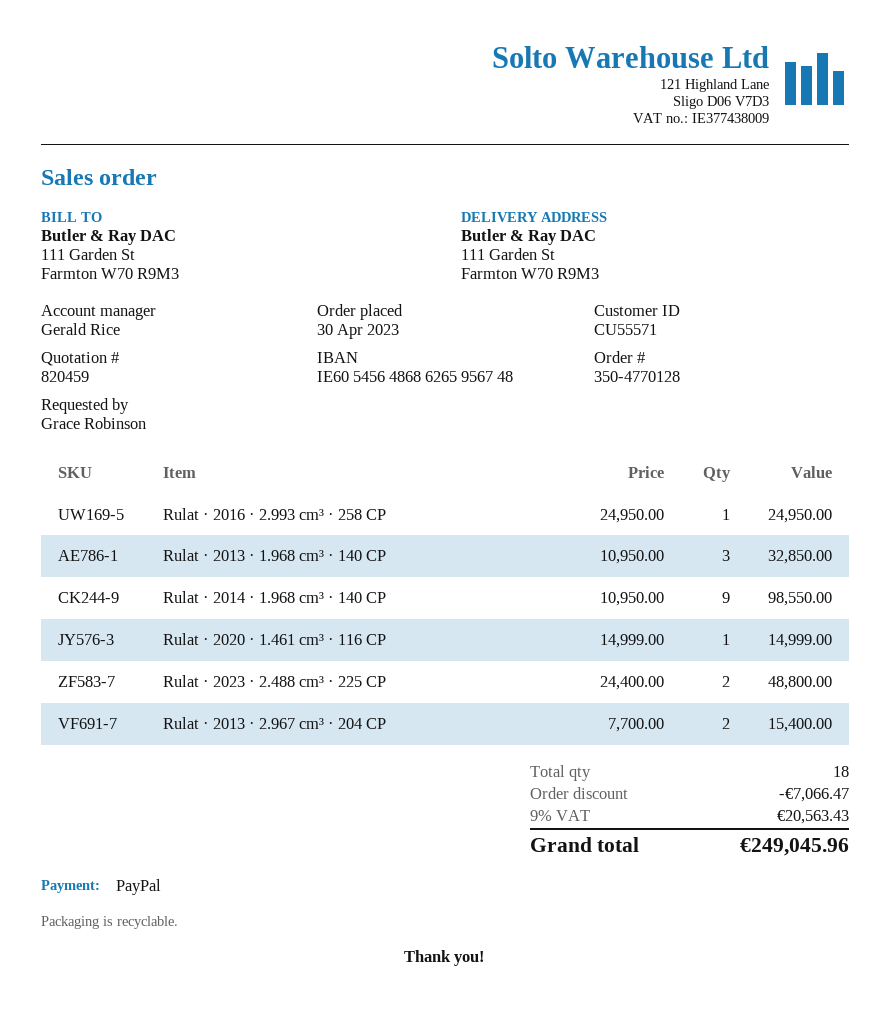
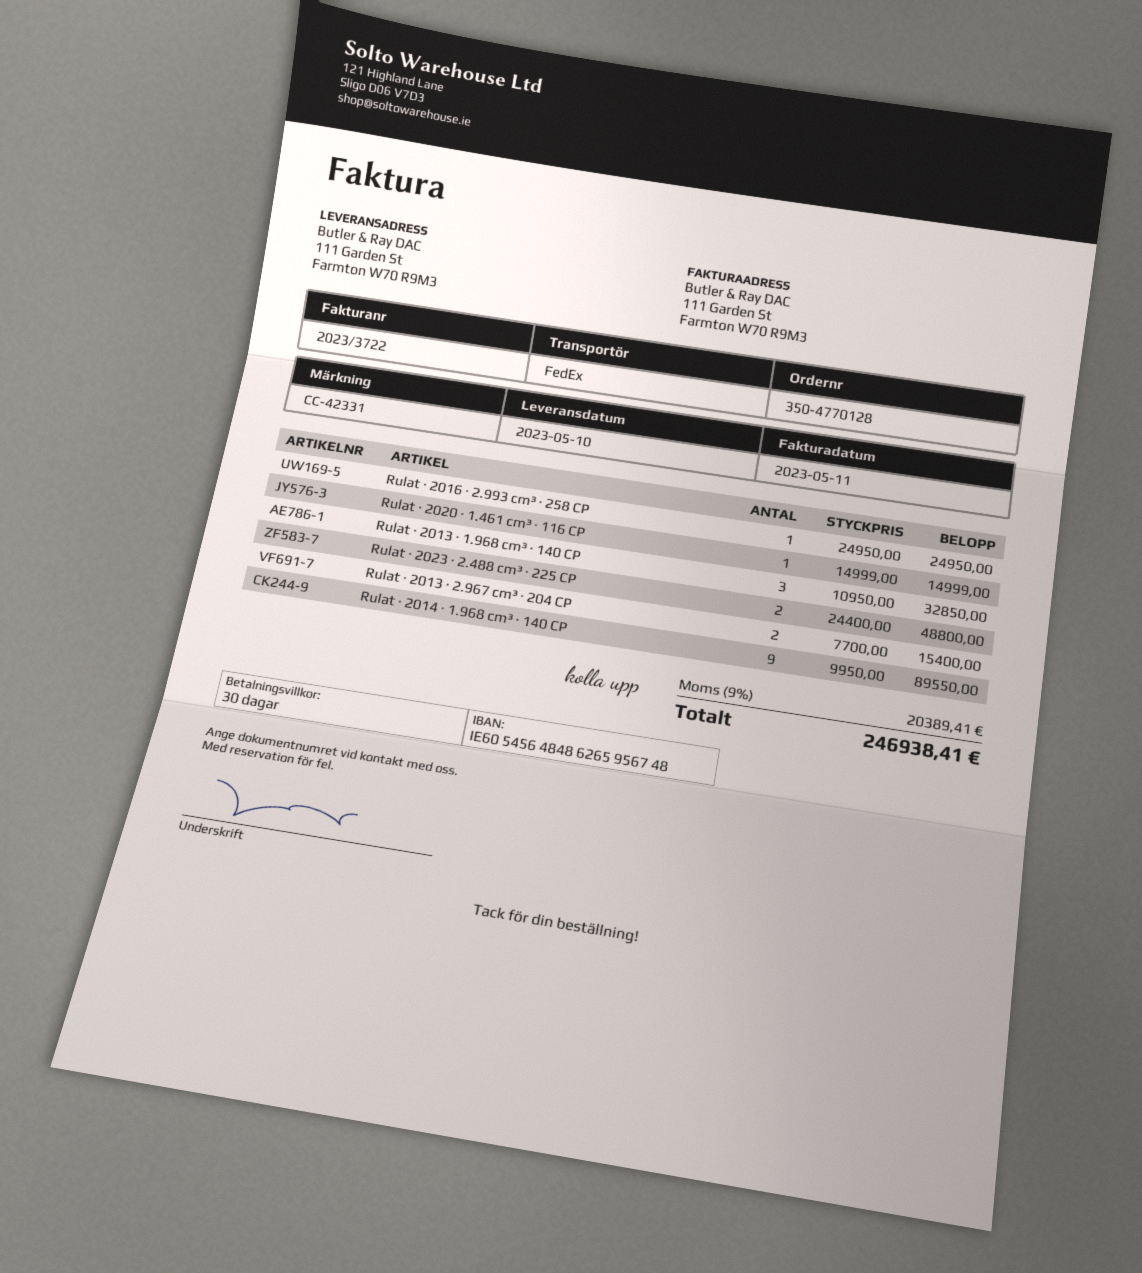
bank account: IE60545648686265956748 -> IE60545648486265956748
Rulat · 2014 · 1.968 cm³ · 140 CP: 9 x 10950.00 = 98550.00 -> 9 x 9950.00 = 89550.00
discount: 7066.47 -> none
tax: 9% = 20563.43 -> 9% = 20389.41
total: 249045.96 -> 246938.41

